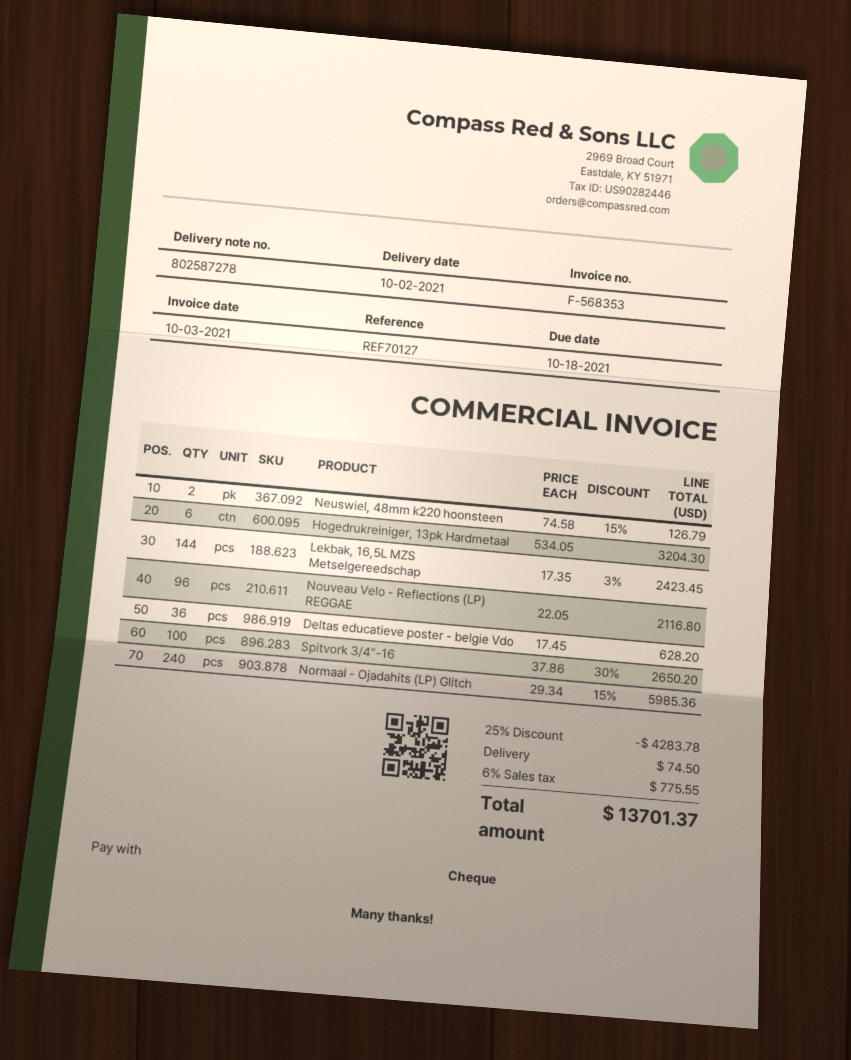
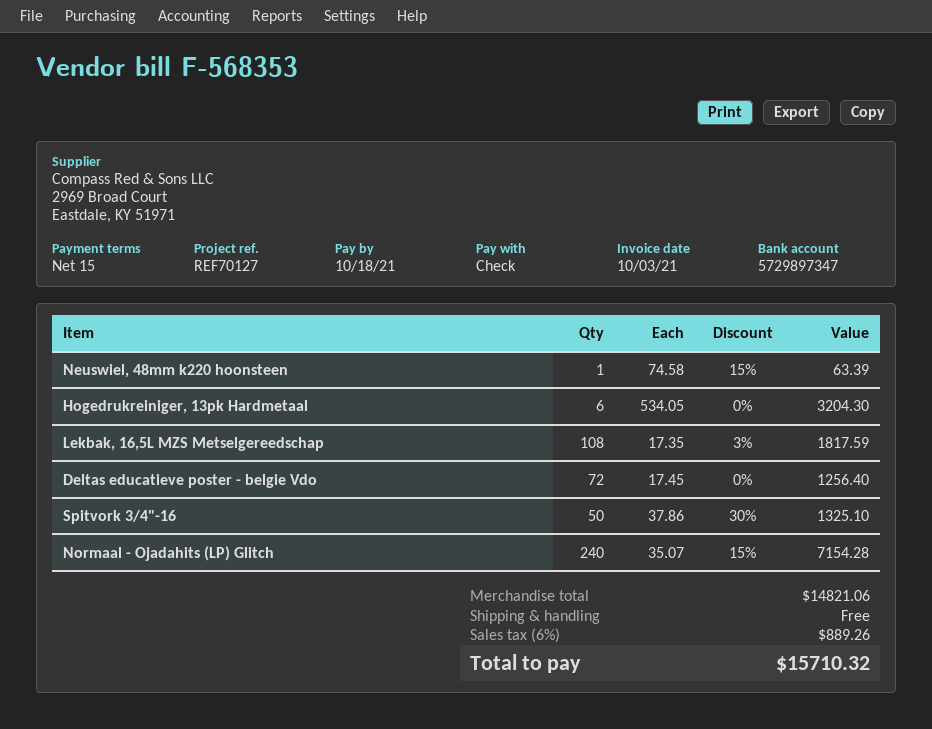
Neuswiel, 48mm k220 hoonsteen: 2 x 74.58 - 15% = 126.79 -> 1 x 74.58 - 15% = 63.39
Lekbak, 16,5L MZS Metselgereedschap: 144 x 17.35 - 3% = 2423.45 -> 108 x 17.35 - 3% = 1817.59
Nouveau Velo - Reflections (LP) REGGAE: 96 x 22.05 = 2116.80 -> none
Deltas educatieve poster - belgie Vdo: 36 x 17.45 = 628.20 -> 72 x 17.45 = 1256.40
Spitvork 3/4"-16: 100 x 37.86 - 30% = 2650.20 -> 50 x 37.86 - 30% = 1325.10
Normaal - Ojadahits (LP) Glitch: 240 x 29.34 - 15% = 5985.36 -> 240 x 35.07 - 15% = 7154.28
discount: 25% = 4283.78 -> none
shipping: 74.50 -> 0.00
tax: 6% = 775.55 -> 6% = 889.26
total: 13701.37 -> 15710.32

